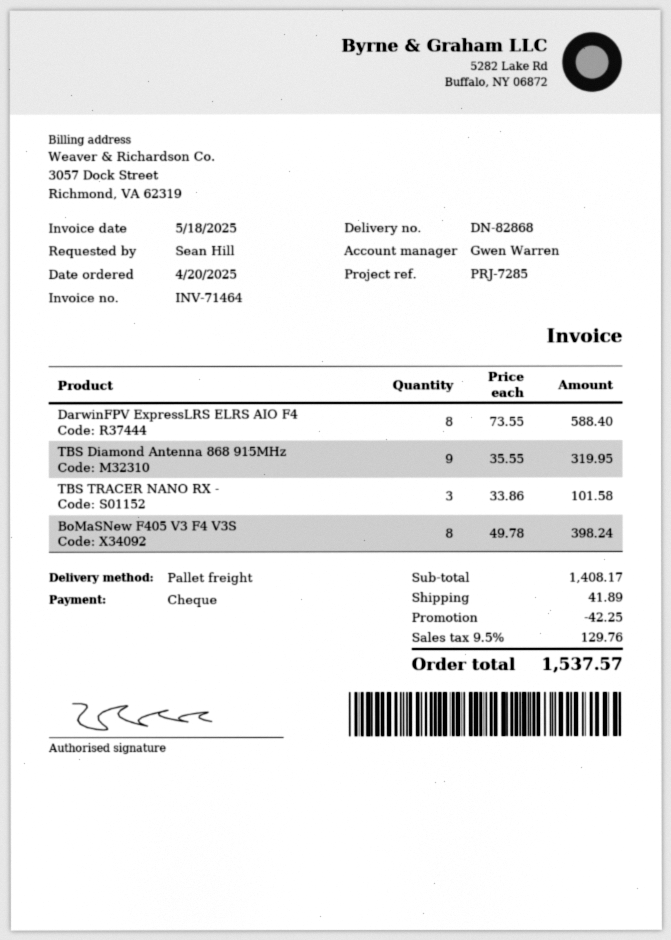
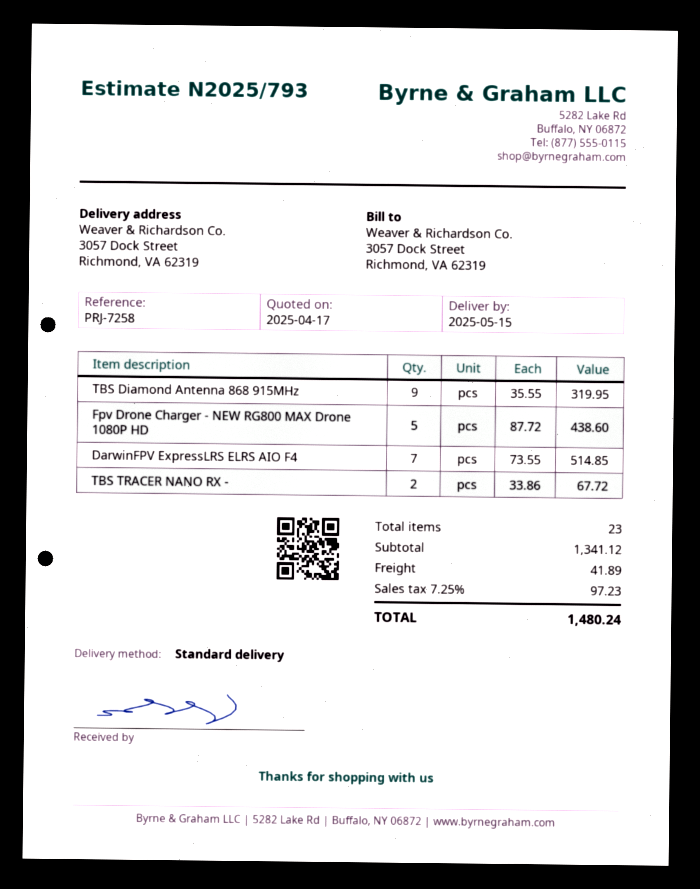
reference: PRJ-7285 -> PRJ-7258
shipping method: pallet freight -> standard
DarwinFPV ExpressLRS ELRS AIO F4: 8 x 73.55 = 588.40 -> 7 x 73.55 = 514.85
TBS TRACER NANO RX -: 3 x 33.86 = 101.58 -> 2 x 33.86 = 67.72
BoMaSNew F405 V3 F4 V3S: 8 x 49.78 = 398.24 -> none
Fpv Drone Charger - NEW RG800 MAX Drone 1080P HD: none -> 5 x 87.72 = 438.60
subtotal: 1408.17 -> 1341.12
discount: 42.25 -> none
tax: 9.5% = 129.76 -> 7.25% = 97.23
total: 1537.57 -> 1480.24

